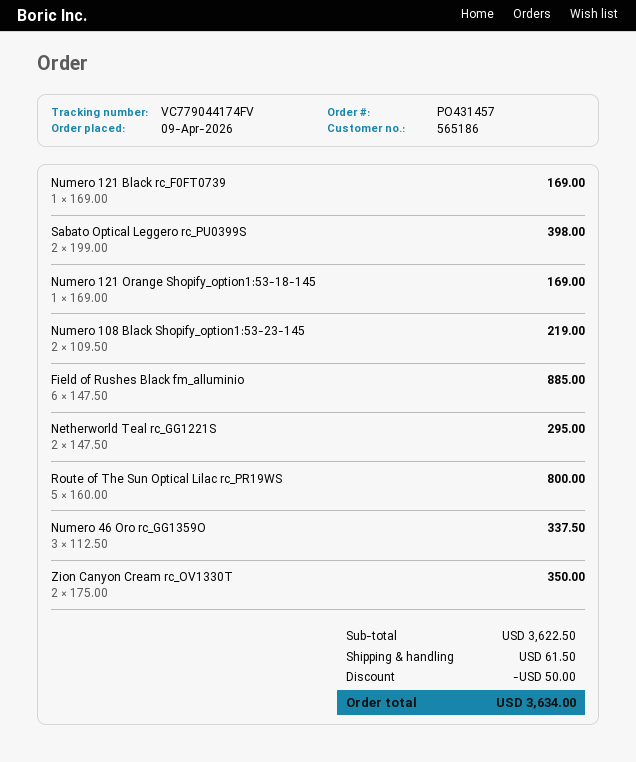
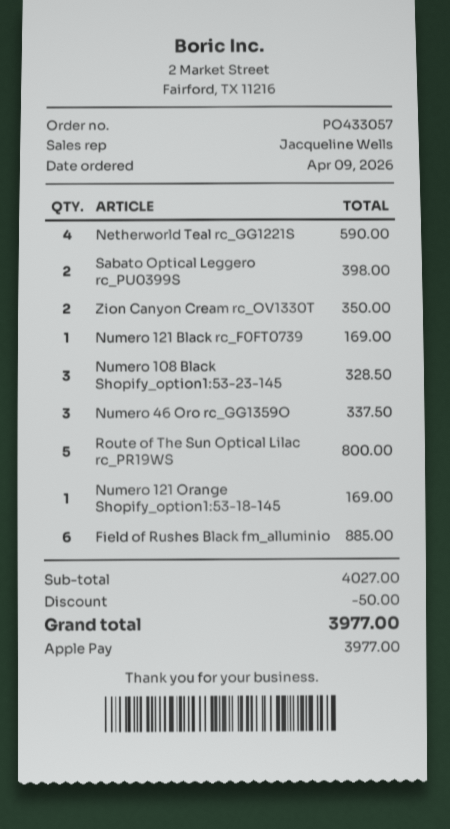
order number: PO431457 -> PO433057
Numero 108 Black Shopify_option1:53-23-145: 2 for 219.00 -> 3 for 328.50
Netherworld Teal rc_GG1221S: 2 for 295.00 -> 4 for 590.00
subtotal: 3622.50 -> 4027.00
shipping: 61.50 -> none
total: 3634.00 -> 3977.00

